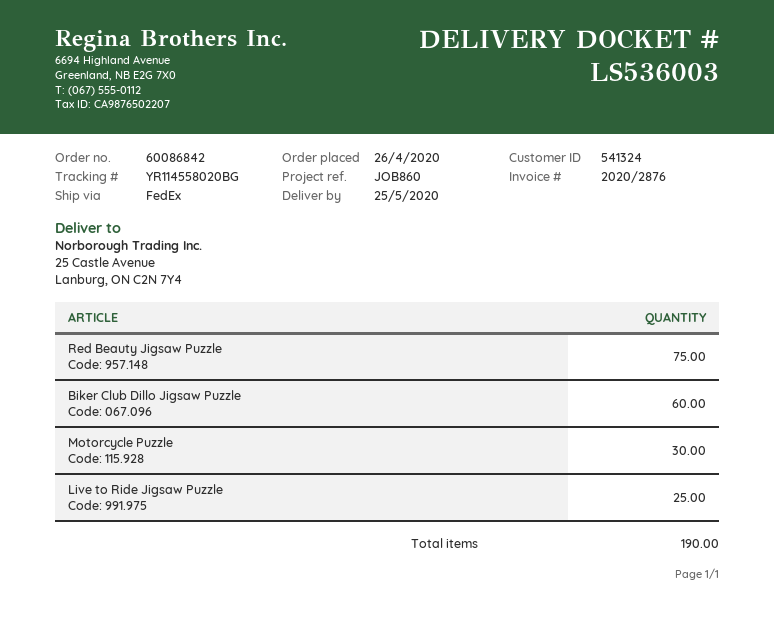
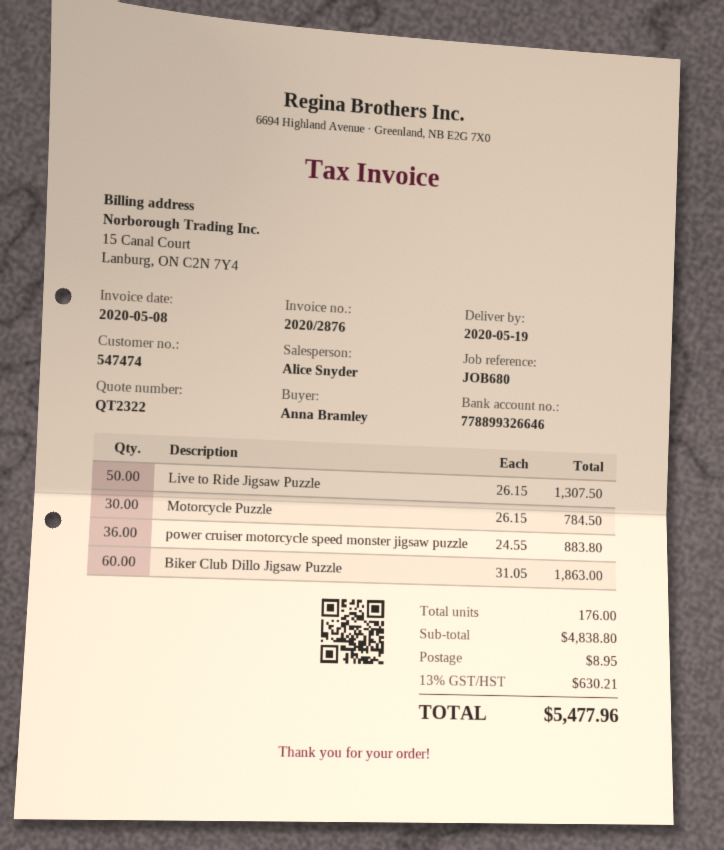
delivery date: 2020-05-25 -> 2020-05-19
customer number: 541324 -> 547474
reference: JOB860 -> JOB680
Red Beauty Jigsaw Puzzle: 75 -> none
Live to Ride Jigsaw Puzzle: 25 -> 50
power cruiser motorcycle speed monster jigsaw puzzle: none -> 36
total quantity: 190 -> 176

